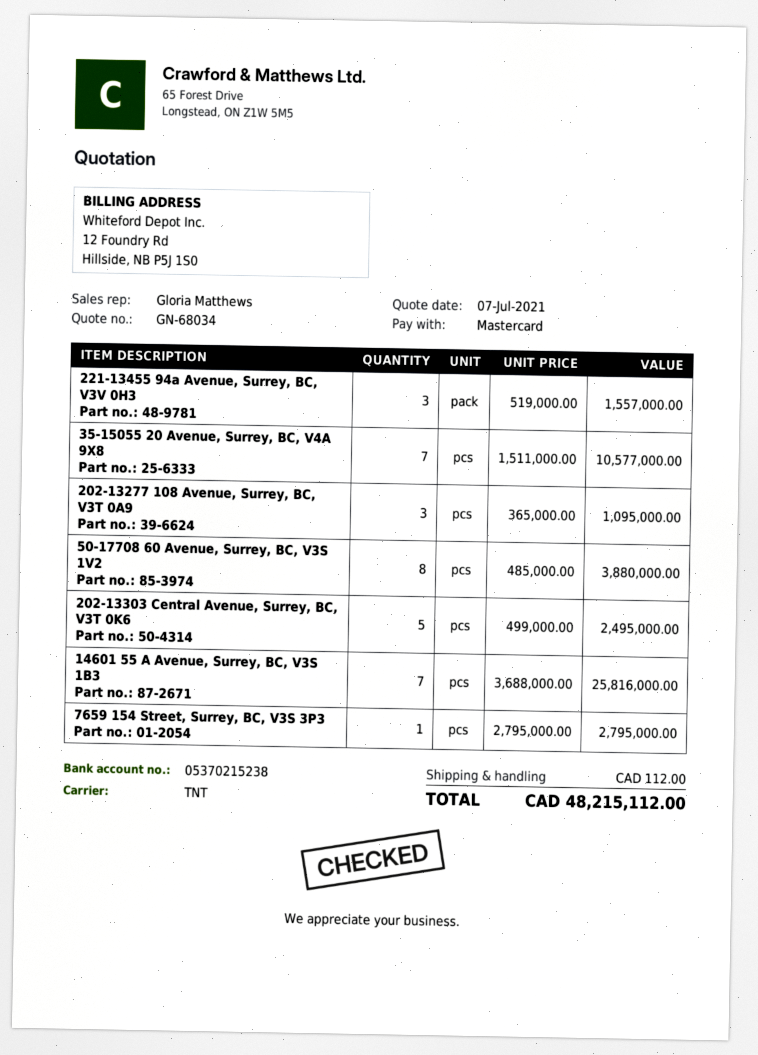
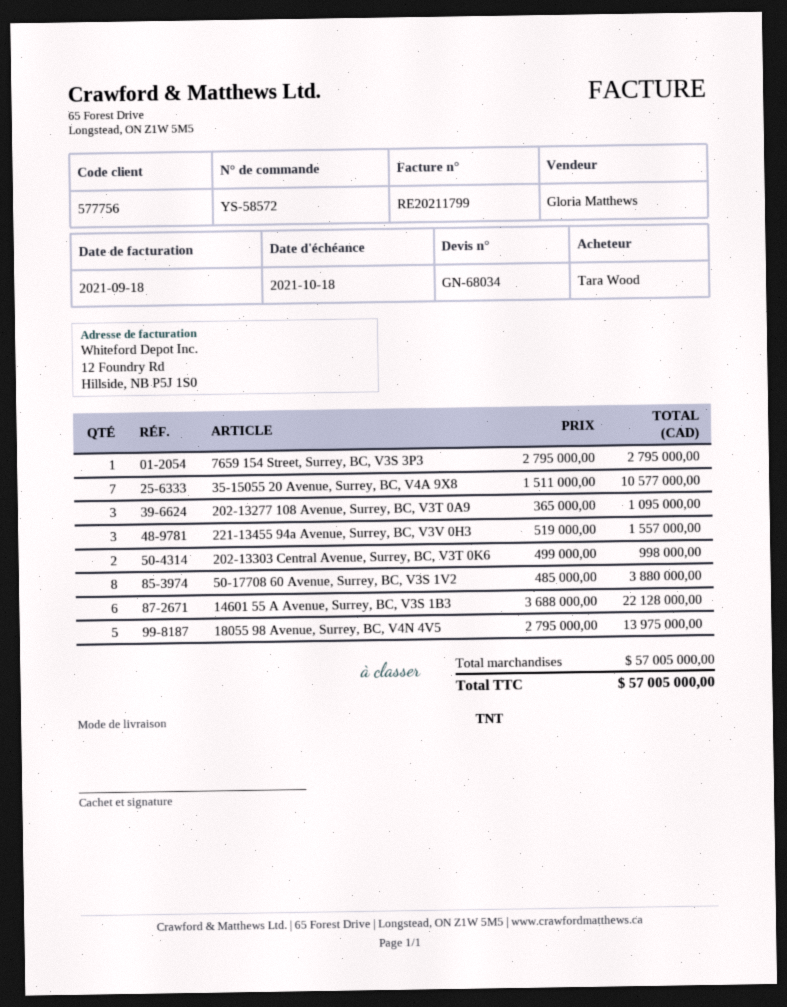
202-13303 Central Avenue, Surrey, BC, V3T 0K6: 5 x 499000.00 = 2495000.00 -> 2 x 499000.00 = 998000.00
14601 55 A Avenue, Surrey, BC, V3S 1B3: 7 x 3688000.00 = 25816000.00 -> 6 x 3688000.00 = 22128000.00
18055 98 Avenue, Surrey, BC, V4N 4V5: none -> 5 x 2795000.00 = 13975000.00
shipping: 112.00 -> none
total: 48215112.00 -> 57005000.00

